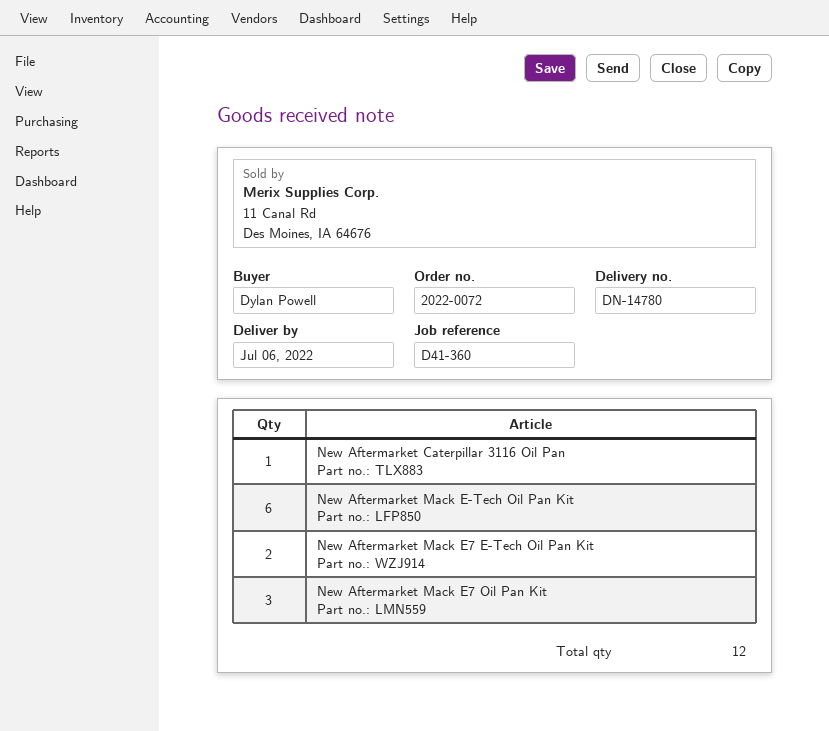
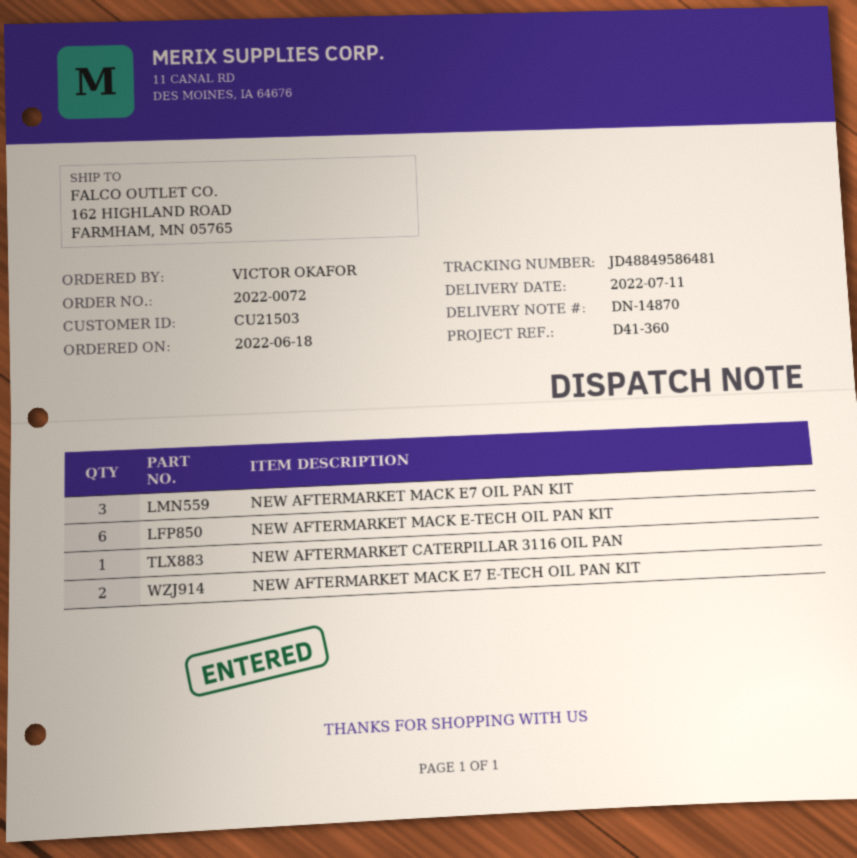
delivery note number: DN-14780 -> DN-14870
delivery date: 2022-07-06 -> 2022-07-11
ordered by: Dylan Powell -> VICTOR OKAFOR

